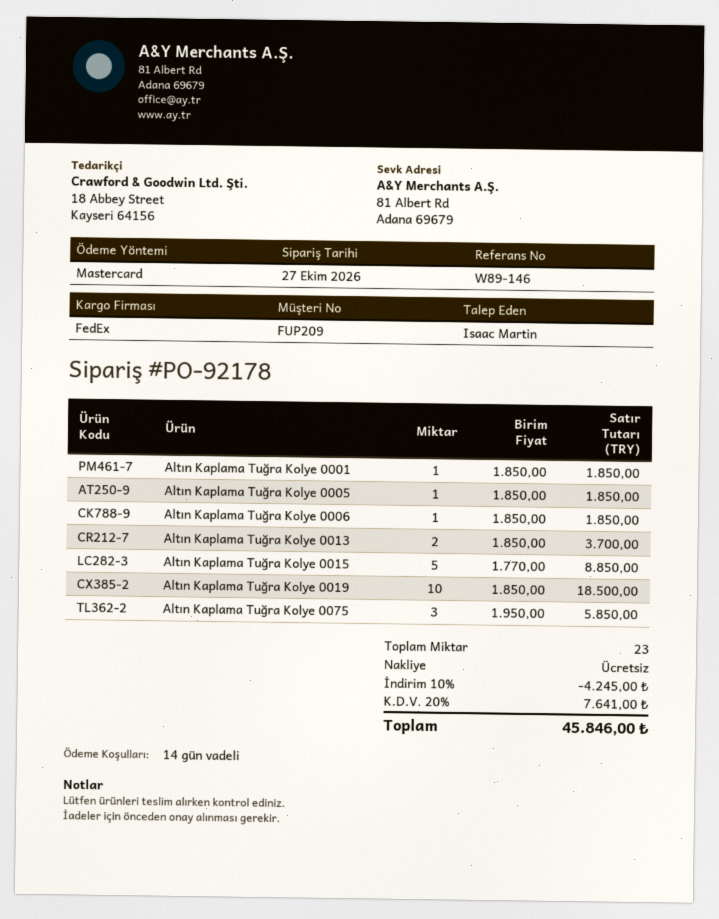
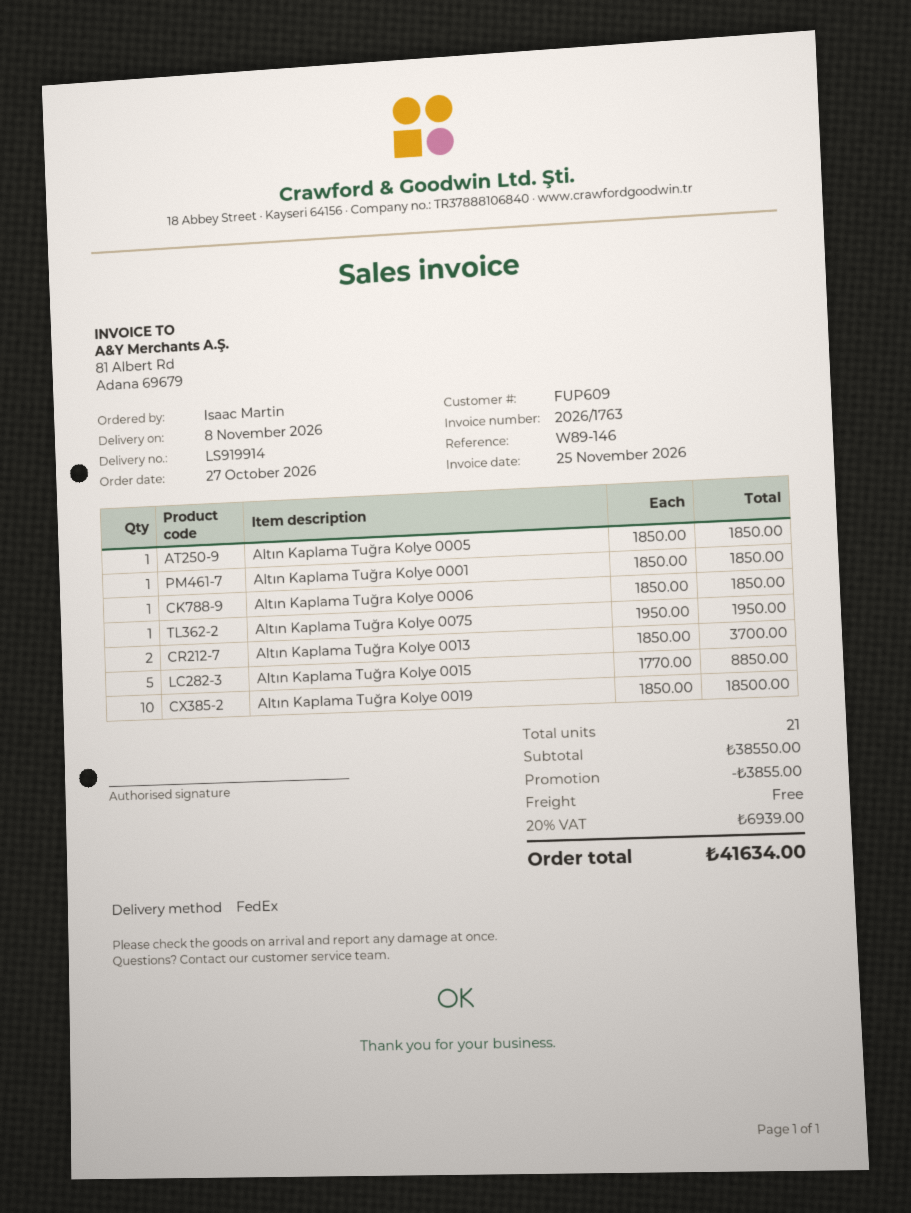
customer number: FUP209 -> FUP609
Altın Kaplama Tuğra Kolye 0075: 3 x 1950.00 = 5850.00 -> 1 x 1950.00 = 1950.00
total quantity: 23 -> 21
discount: 4245.00 -> 3855.00
tax: 20% = 7641.00 -> 20% = 6939.00
total: 45846.00 -> 41634.00

